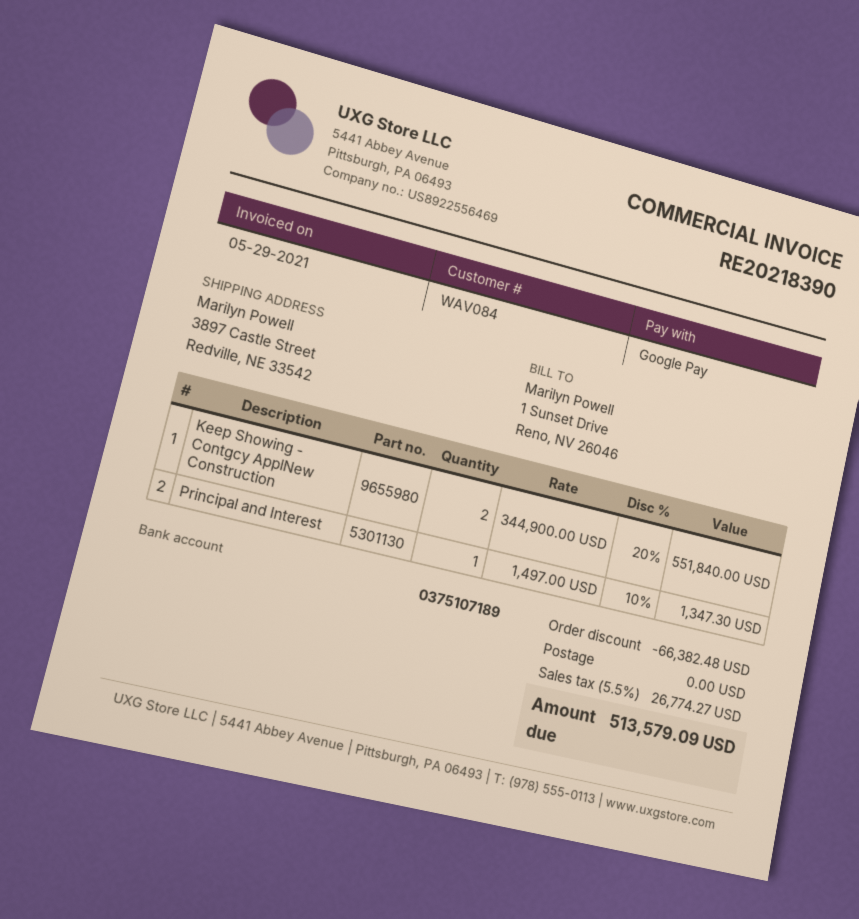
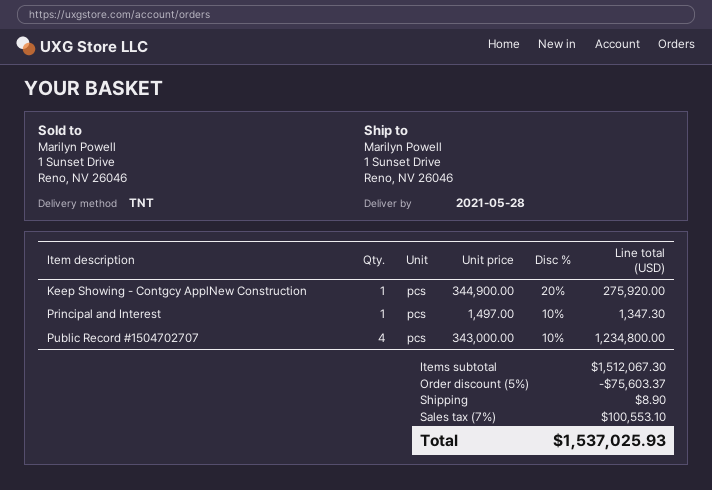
ship to: 3897 Castle Street, Redville, NE 33542 -> 1 Sunset Drive, Reno, NV 26046
Keep Showing - Contgcy ApplNew Construction: 2 x 344900.00 - 20% = 551840.00 -> 1 x 344900.00 - 20% = 275920.00
Public Record #1504702707: none -> 4 x 343000.00 - 10% = 1234800.00
discount: 66382.48 -> 75603.37
shipping: 0.00 -> 8.90
tax: 5.5% = 26774.27 -> 7% = 100553.10
total: 513579.09 -> 1537025.93

